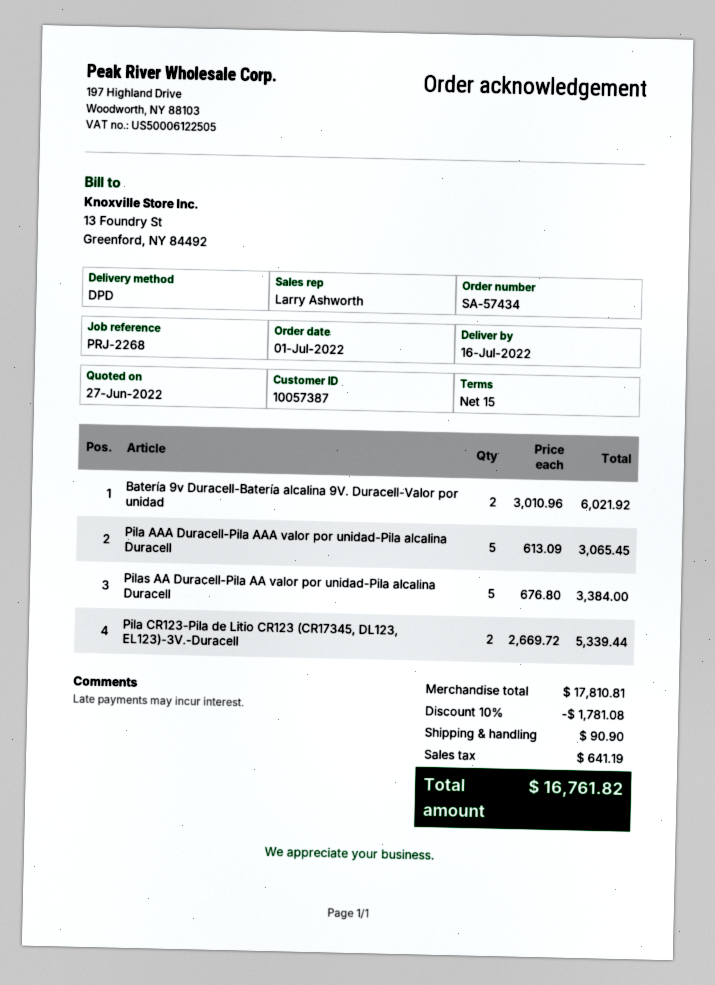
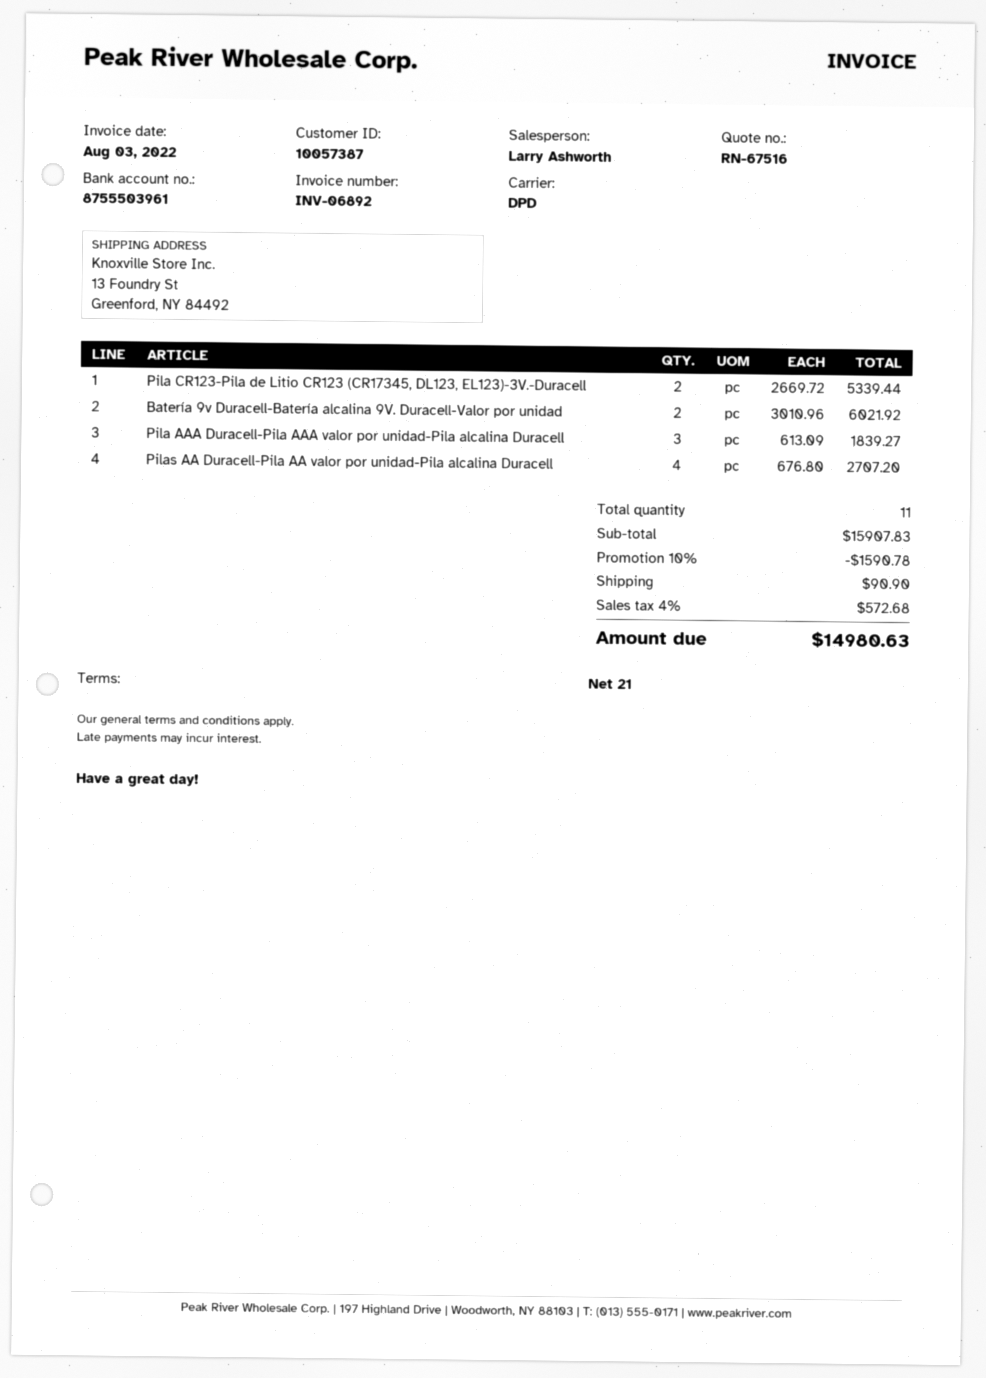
payment terms: 15 days -> 21 days
Pila AAA Duracell-Pila AAA valor por unidad-Pila alcalina Duracell: 5 x 613.09 = 3065.45 -> 3 x 613.09 = 1839.27
Pilas AA Duracell-Pila AA valor por unidad-Pila alcalina Duracell: 5 x 676.80 = 3384.00 -> 4 x 676.80 = 2707.20
subtotal: 17810.81 -> 15907.83
discount: 10% = 1781.08 -> 10% = 1590.78
tax: 641.19 -> 572.68
total: 16761.82 -> 14980.63

